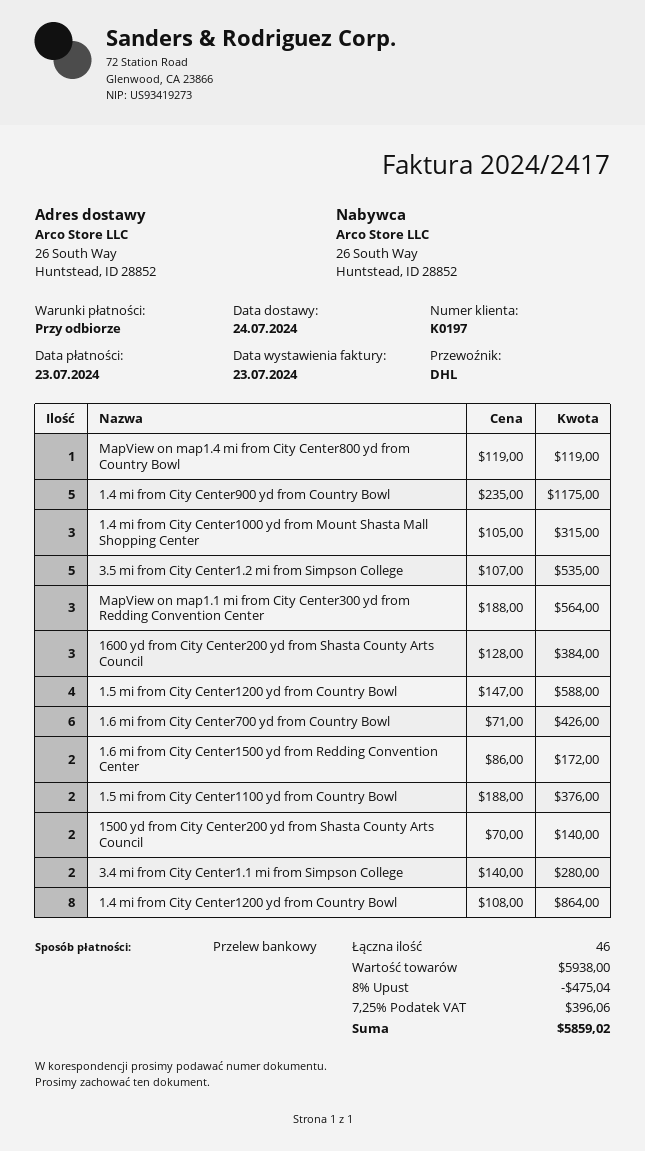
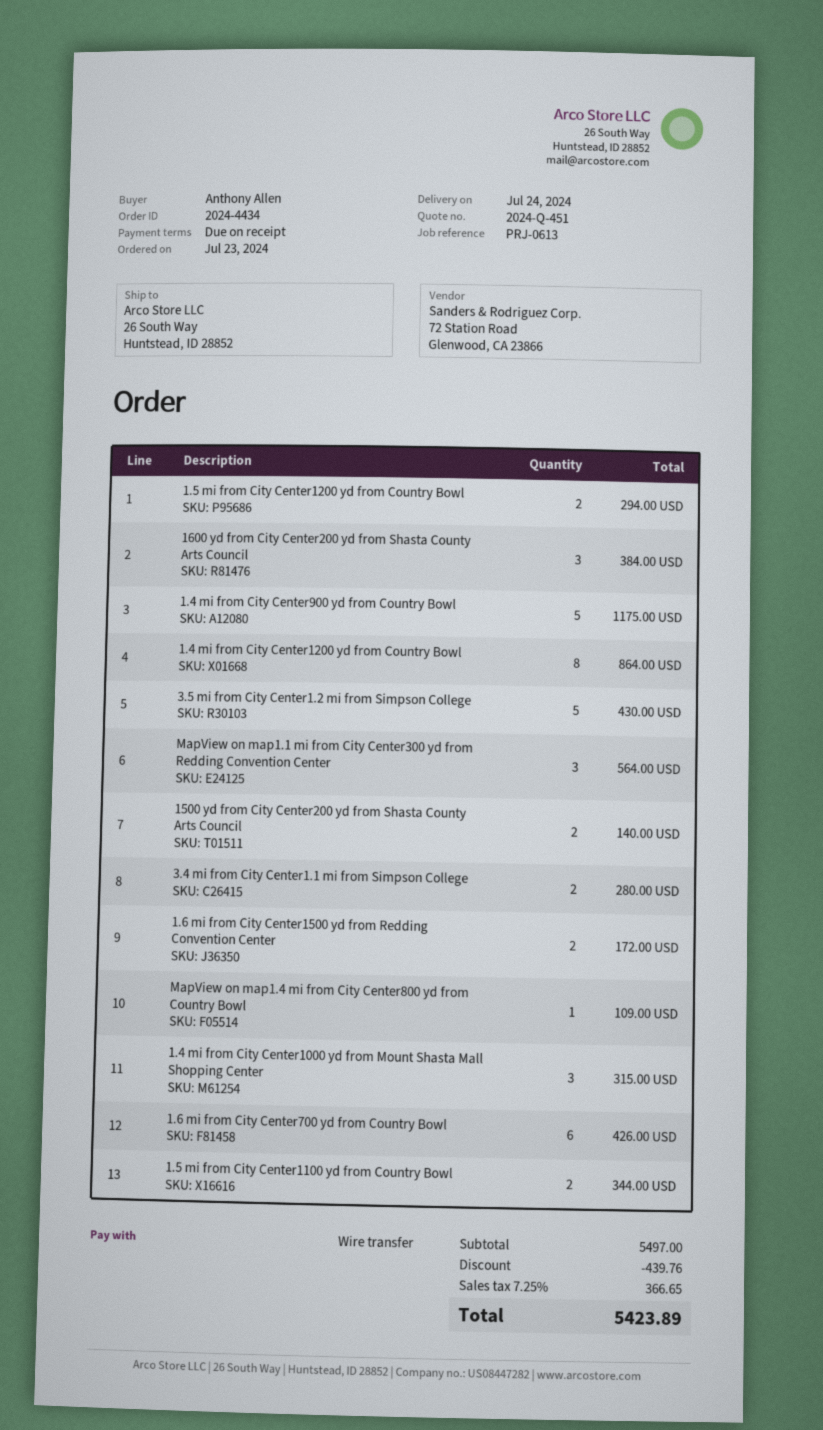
MapView on map1.4 mi from City Center800 yd from Country Bowl: 1 for 119.00 -> 1 for 109.00
3.5 mi from City Center1.2 mi from Simpson College: 5 for 535.00 -> 5 for 430.00
1.5 mi from City Center1200 yd from Country Bowl: 4 for 588.00 -> 2 for 294.00
1.5 mi from City Center1100 yd from Country Bowl: 2 for 376.00 -> 2 for 344.00
subtotal: 5938.00 -> 5497.00
discount: 475.04 -> 439.76
tax: 7.25% = 396.06 -> 7.25% = 366.65
total: 5859.02 -> 5423.89

